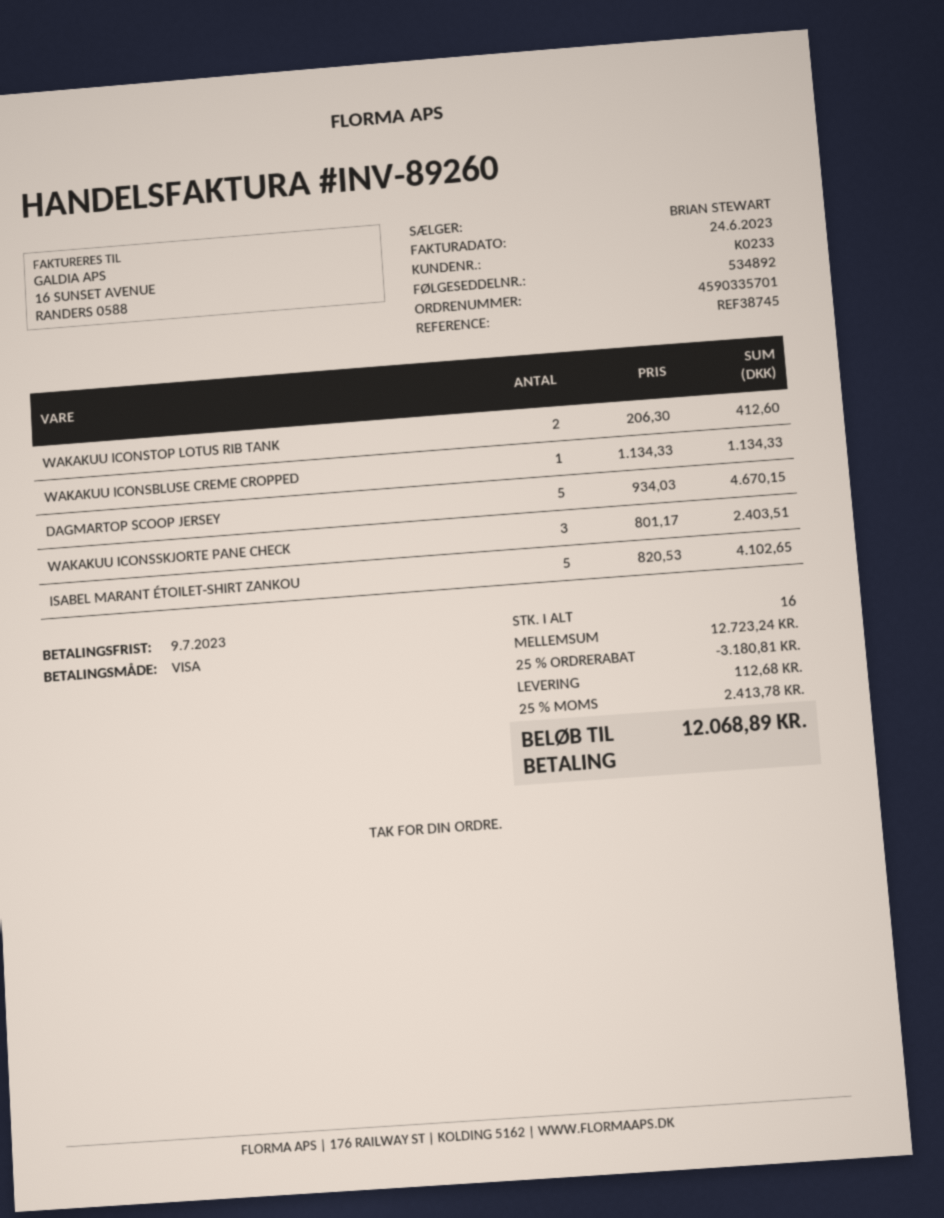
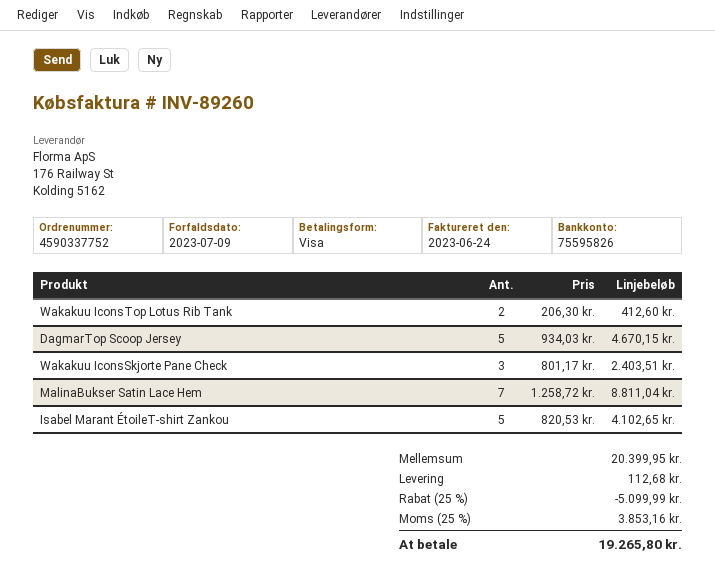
order number: 4590335701 -> 4590337752
WAKAKUU ICONSBLUSE CREME CROPPED: 1 x 1134.33 = 1134.33 -> none
MalinaBukser Satin Lace Hem: none -> 7 x 1258.72 = 8811.04
subtotal: 12723.24 -> 20399.95
discount: 25% = 3180.81 -> 25% = 5099.99
tax: 25% = 2413.78 -> 25% = 3853.16
total: 12068.89 -> 19265.80

